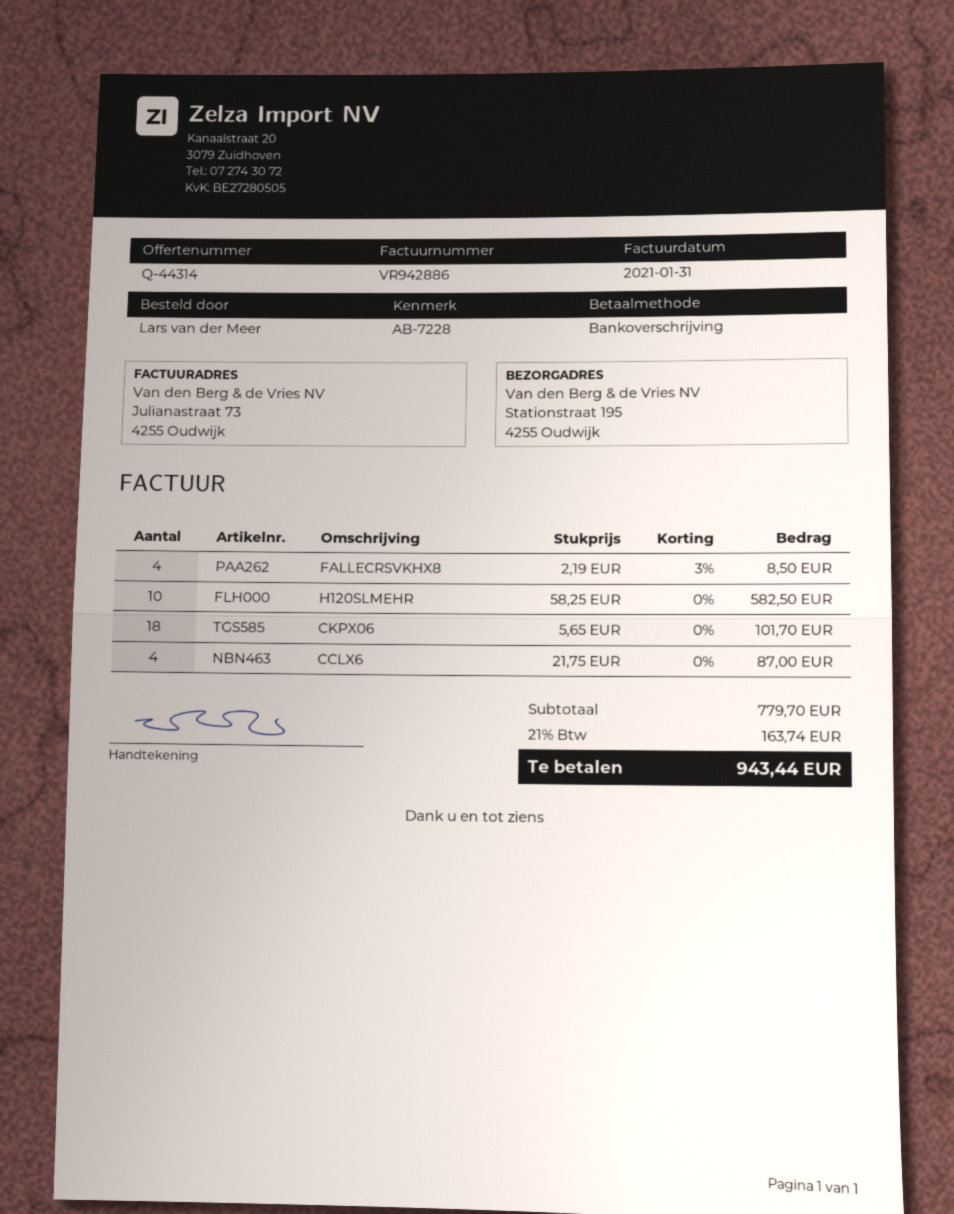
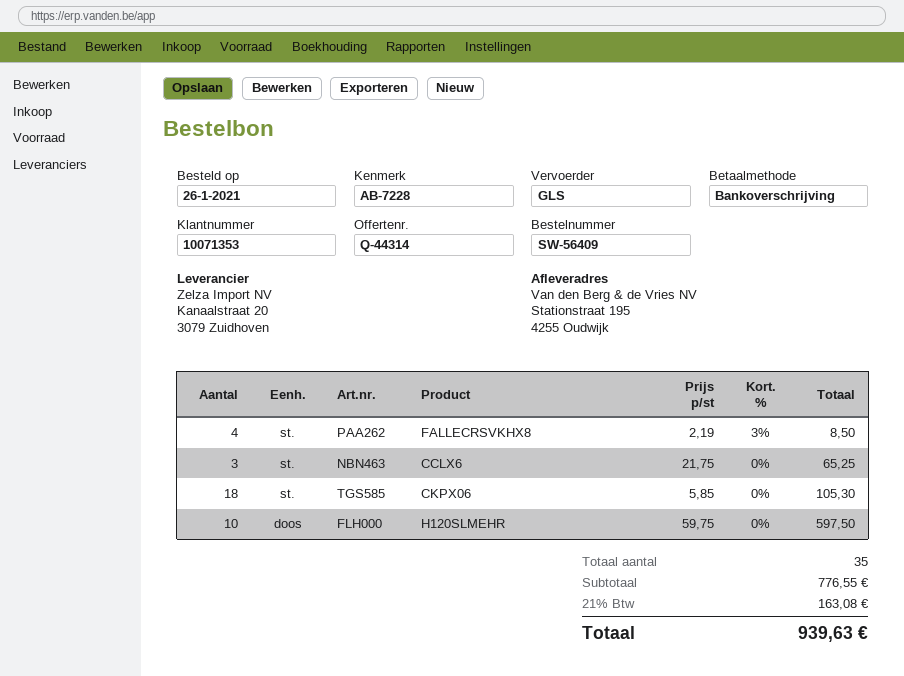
H120SLMEHR: 10 x 58.25 = 582.50 -> 10 x 59.75 = 597.50
CKPX06: 18 x 5.65 = 101.70 -> 18 x 5.85 = 105.30
CCLX6: 4 x 21.75 = 87.00 -> 3 x 21.75 = 65.25
subtotal: 779.70 -> 776.55
tax: 21% = 163.74 -> 21% = 163.08
total: 943.44 -> 939.63

